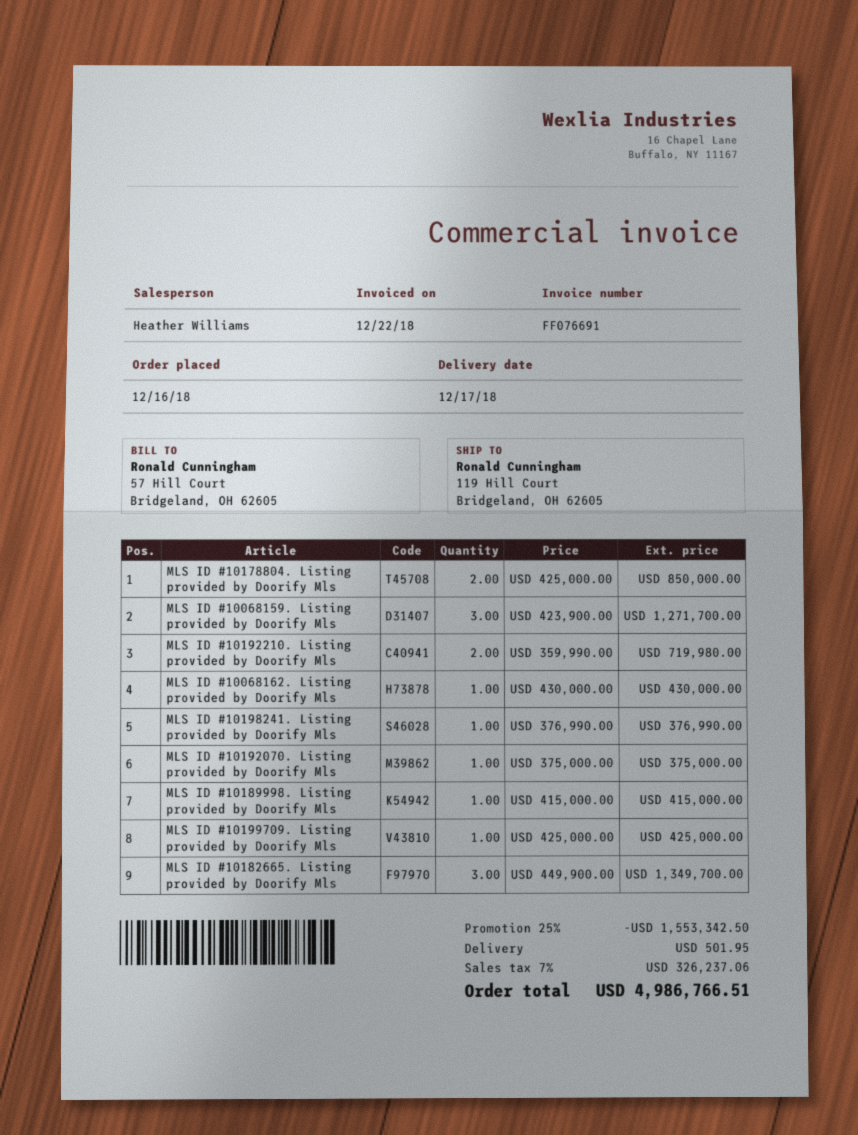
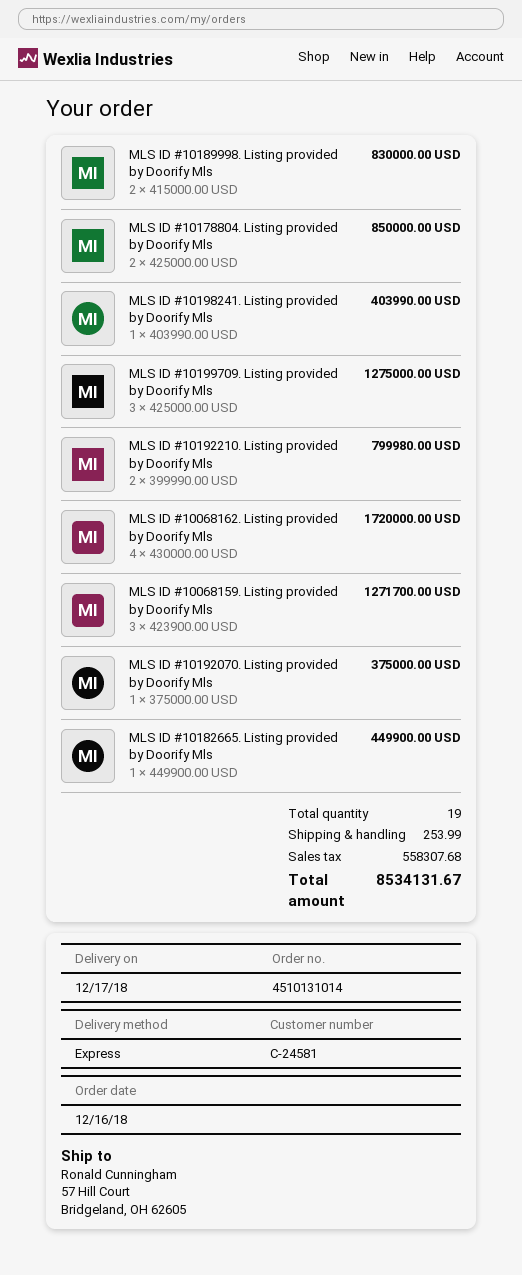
ship to: 119 Hill Court, Bridgeland, OH 62605 -> 57 Hill Court, Bridgeland, OH 62605
MLS ID #10192210. Listing provided by Doorify Mls: 2 x 359990.00 = 719980.00 -> 2 x 399990.00 = 799980.00
MLS ID #10068162. Listing provided by Doorify Mls: 1 x 430000.00 = 430000.00 -> 4 x 430000.00 = 1720000.00
MLS ID #10198241. Listing provided by Doorify Mls: 1 x 376990.00 = 376990.00 -> 1 x 403990.00 = 403990.00
MLS ID #10189998. Listing provided by Doorify Mls: 1 x 415000.00 = 415000.00 -> 2 x 415000.00 = 830000.00
MLS ID #10199709. Listing provided by Doorify Mls: 1 x 425000.00 = 425000.00 -> 3 x 425000.00 = 1275000.00
MLS ID #10182665. Listing provided by Doorify Mls: 3 x 449900.00 = 1349700.00 -> 1 x 449900.00 = 449900.00
discount: 25% = 1553342.50 -> none
shipping: 501.95 -> 253.99
tax: 326237.06 -> 558307.68
total: 4986766.51 -> 8534131.67

